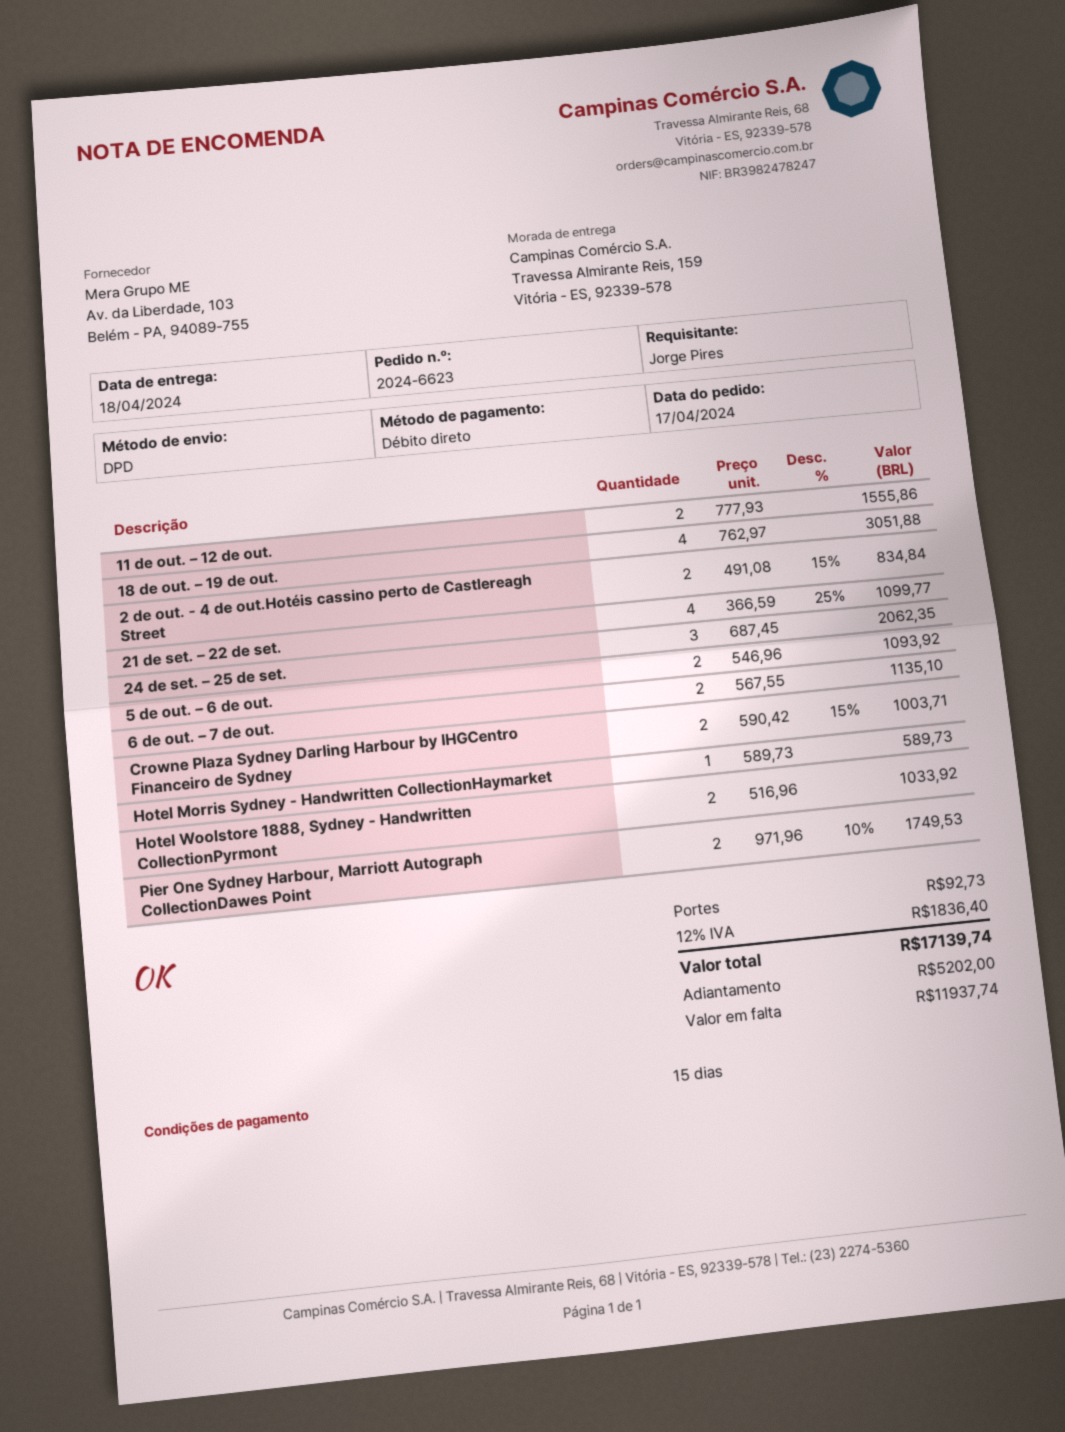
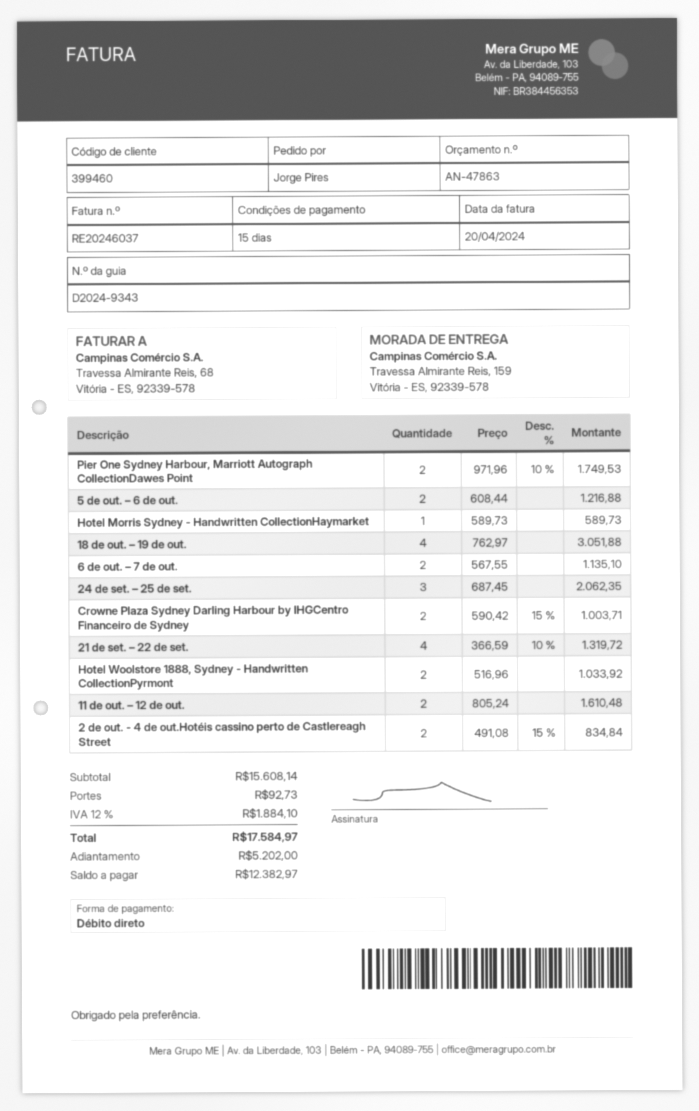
11 de out. – 12 de out.: 2 x 777.93 = 1555.86 -> 2 x 805.24 = 1610.48
21 de set. – 22 de set.: 4 x 366.59 - 25% = 1099.77 -> 4 x 366.59 - 10% = 1319.72
5 de out. – 6 de out.: 2 x 546.96 = 1093.92 -> 2 x 608.44 = 1216.88
tax: 12% = 1836.40 -> 12% = 1884.10
total: 17139.74 -> 17584.97
balance: 11937.74 -> 12382.97

